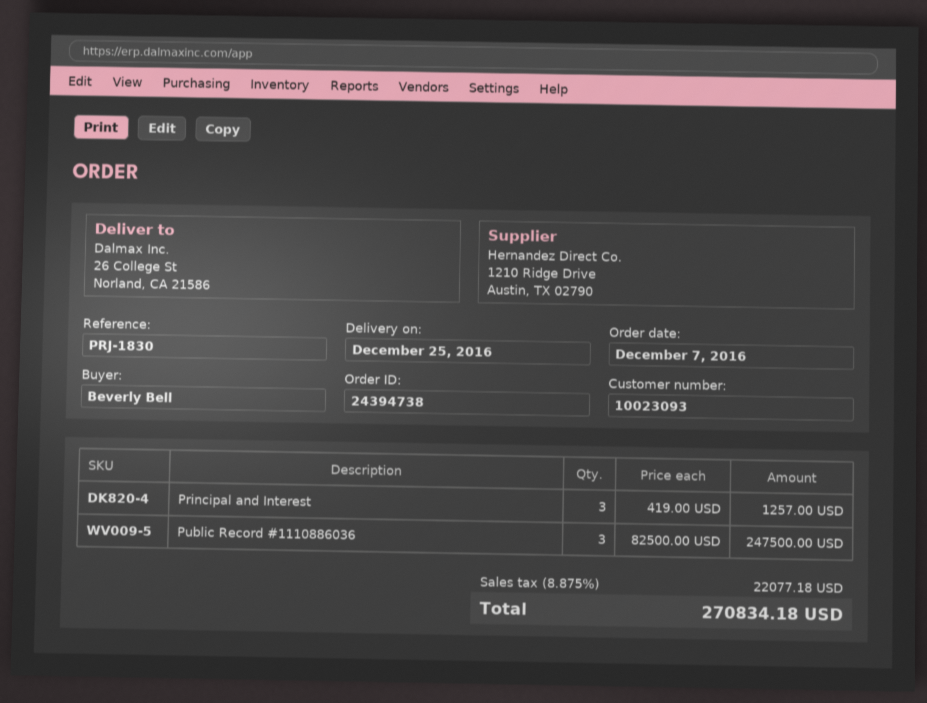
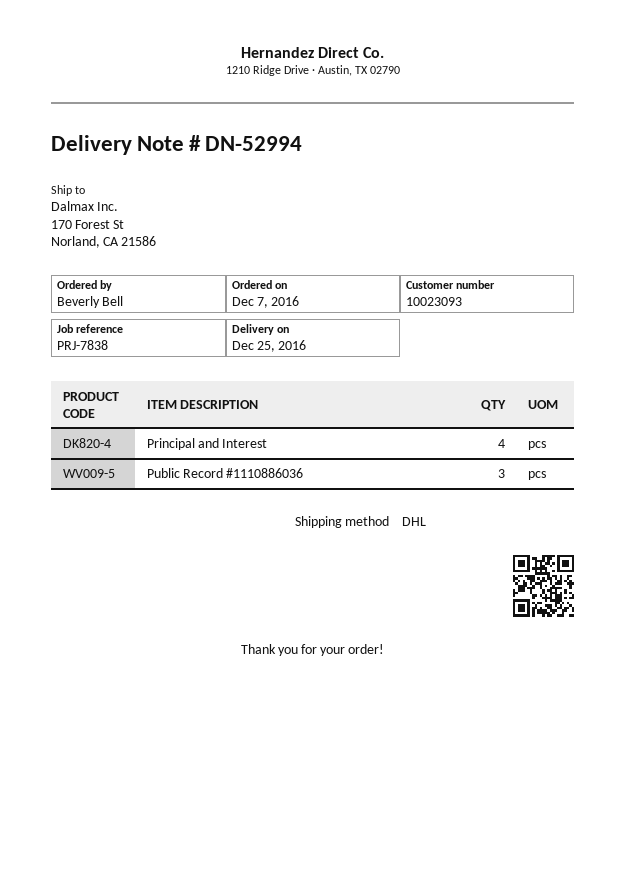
reference: PRJ-1830 -> PRJ-7838
ship to: 26 College St, Norland, CA 21586 -> 170 Forest St, Norland, CA 21586
Principal and Interest: 3 -> 4

